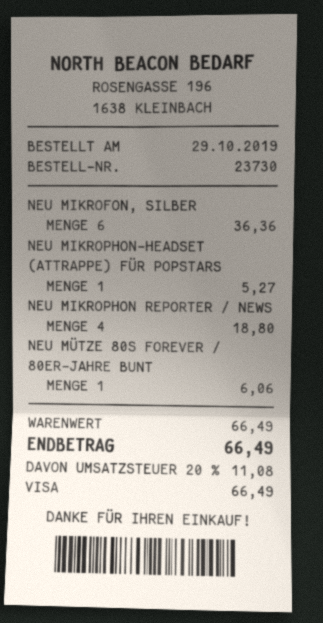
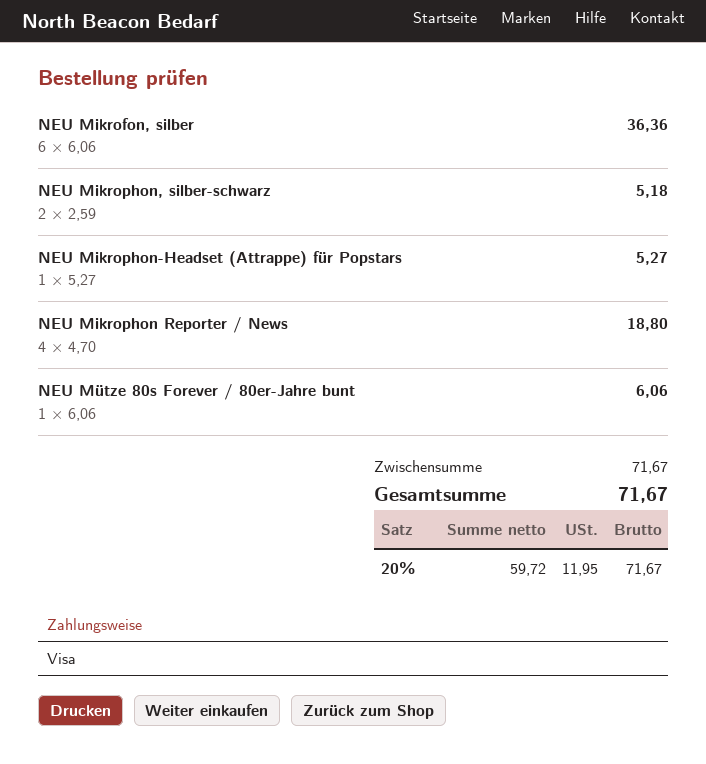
NEU Mikrophon, silber-schwarz: none -> 2 for 5.18
subtotal: 66.49 -> 71.67
tax: 20% = 11.08 -> 20% = 11.95
total: 66.49 -> 71.67

